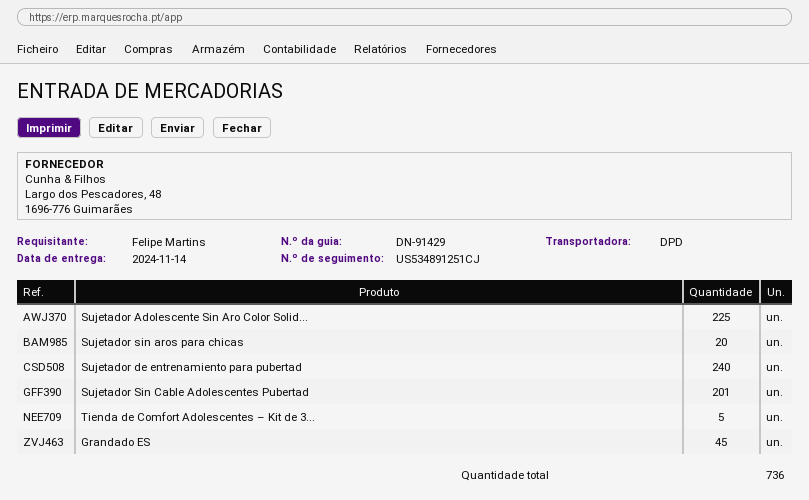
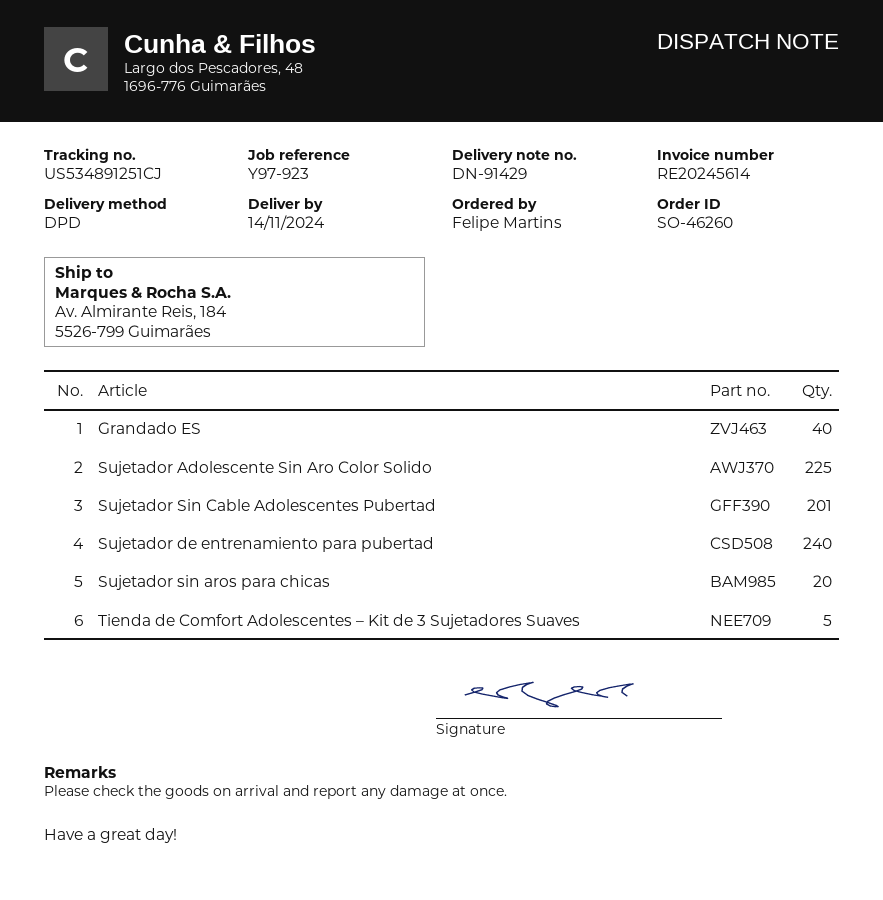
Grandado ES: 45 -> 40

